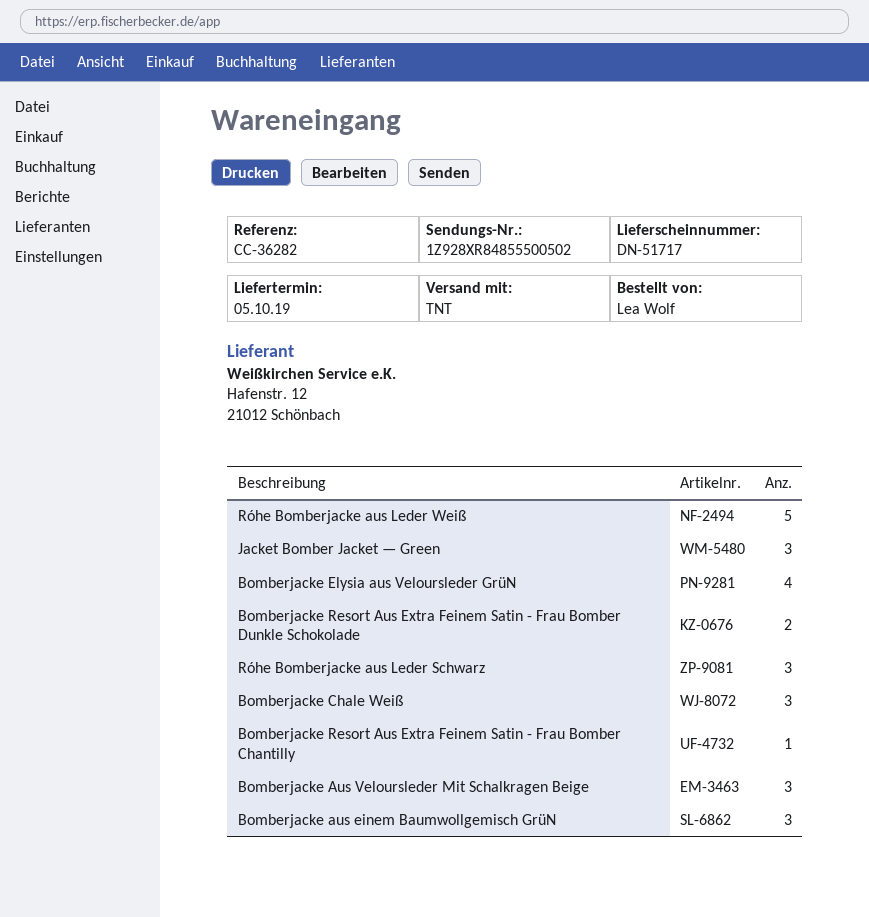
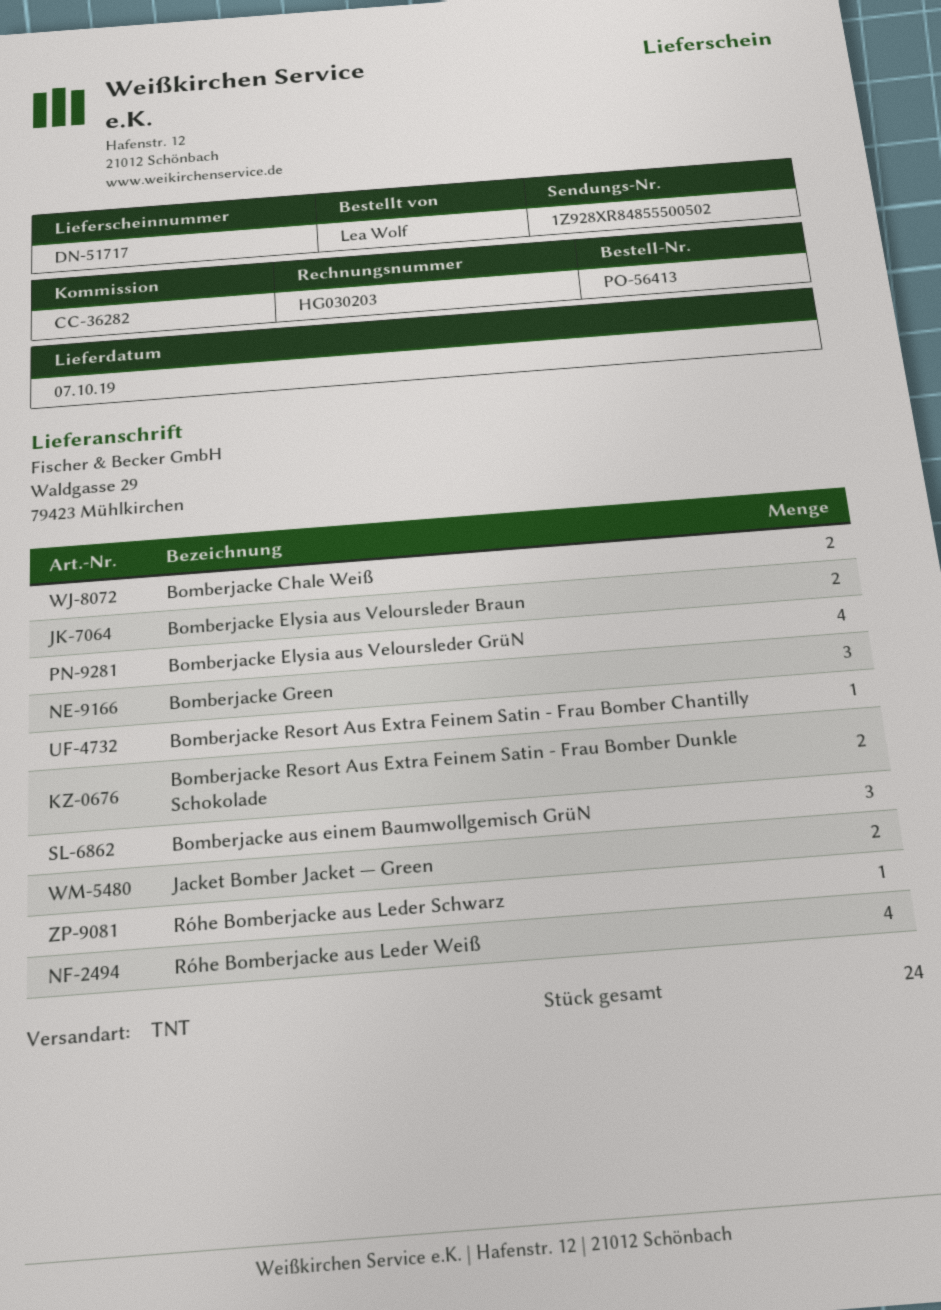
delivery date: 2019-10-05 -> 2019-10-07
Róhe Bomberjacke aus Leder Weiß: 5 -> 4
Jacket Bomber Jacket — Green: 3 -> 2
Róhe Bomberjacke aus Leder Schwarz: 3 -> 1
Bomberjacke Chale Weiß: 3 -> 2
Bomberjacke Aus Veloursleder Mit Schalkragen Beige: 3 -> none
Bomberjacke Elysia aus Veloursleder Braun: none -> 2
Bomberjacke Green: none -> 3

